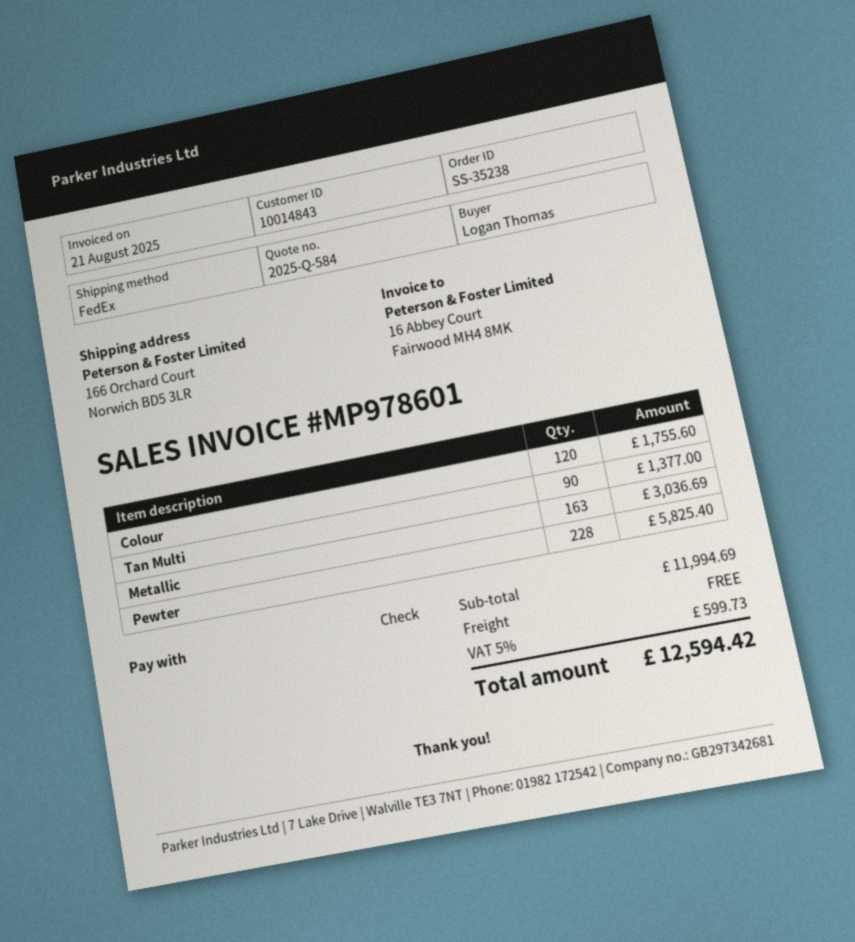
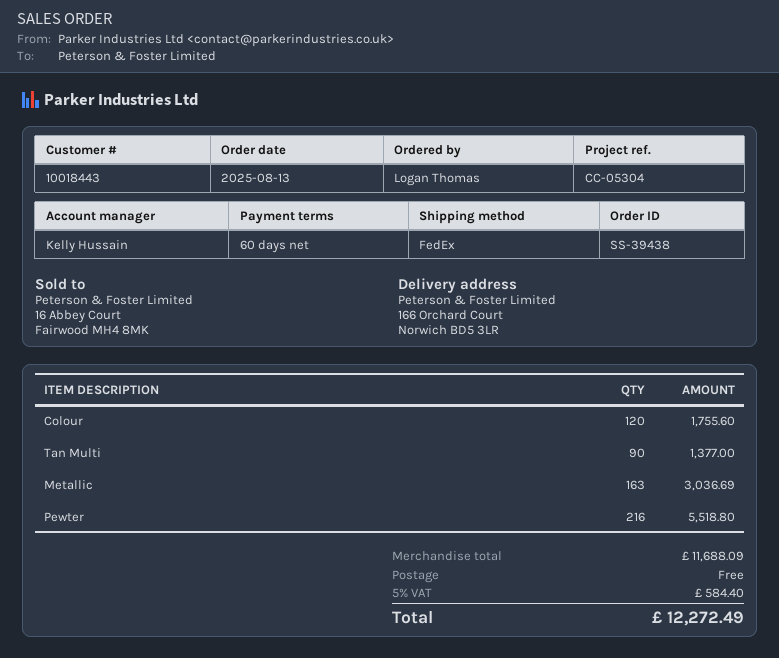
order number: SS-35238 -> SS-39438
customer number: 10014843 -> 10018443
Pewter: 228 for 5825.40 -> 216 for 5518.80
subtotal: 11994.69 -> 11688.09
tax: 5% = 599.73 -> 5% = 584.40
total: 12594.42 -> 12272.49

